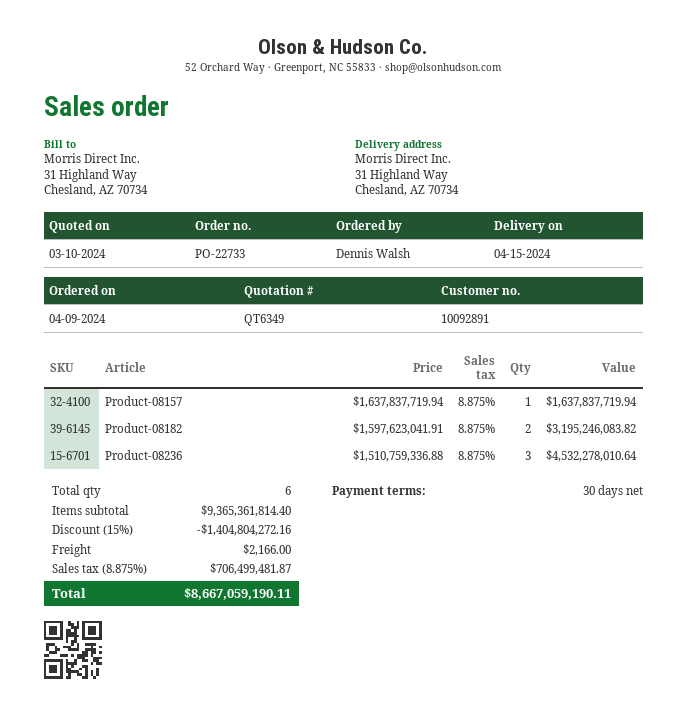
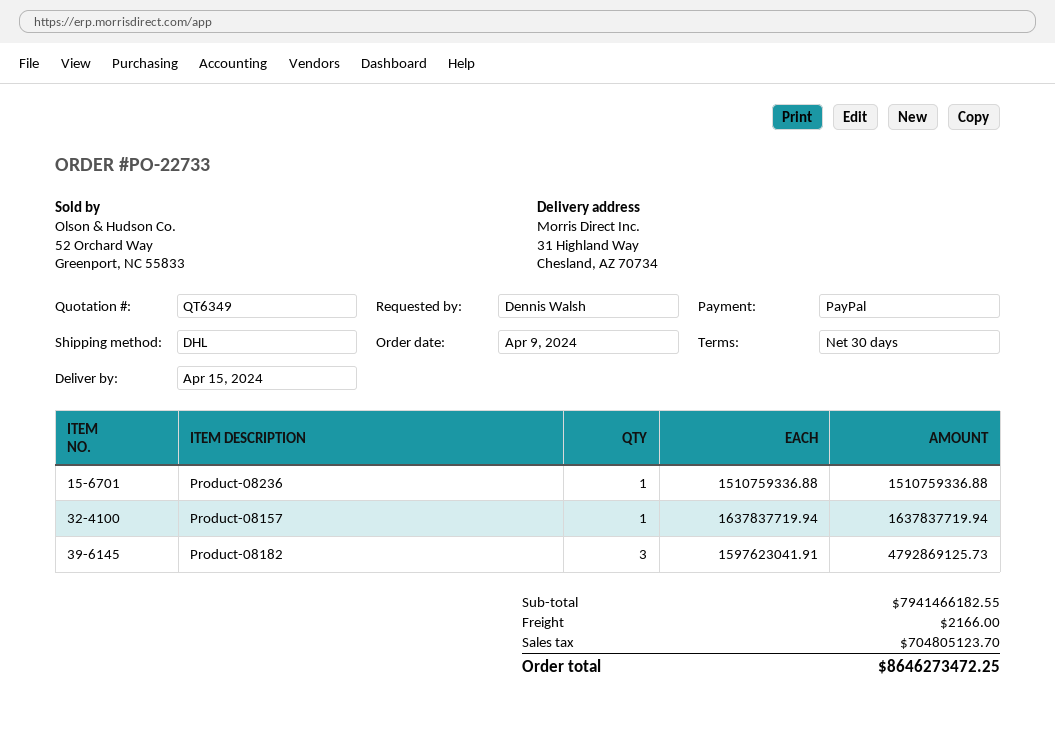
Product-08182: 2 x 1597623041.91 = 3195246083.82 -> 3 x 1597623041.91 = 4792869125.73
Product-08236: 3 x 1510759336.88 = 4532278010.64 -> 1 x 1510759336.88 = 1510759336.88
subtotal: 9365361814.40 -> 7941466182.55
discount: 15% = 1404804272.16 -> none
tax: 706499481.87 -> 704805123.70
total: 8667059190.11 -> 8646273472.25

